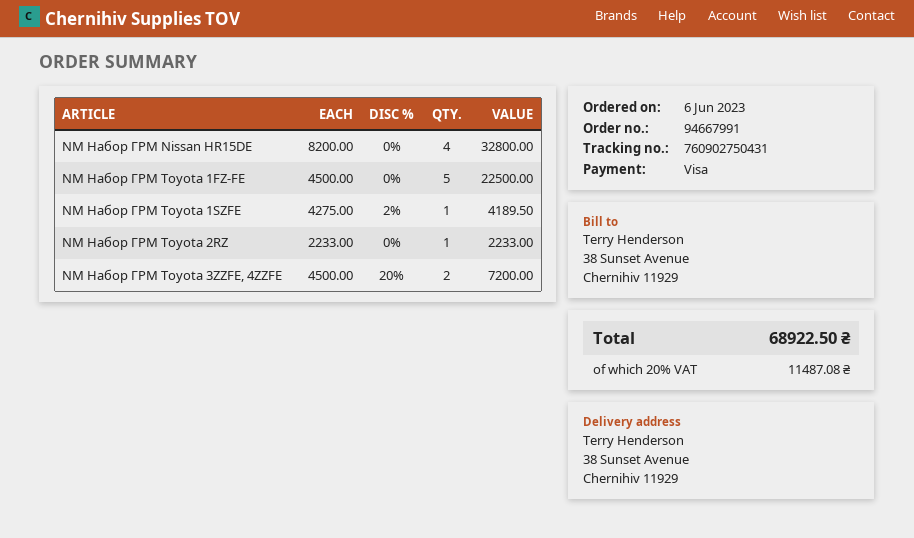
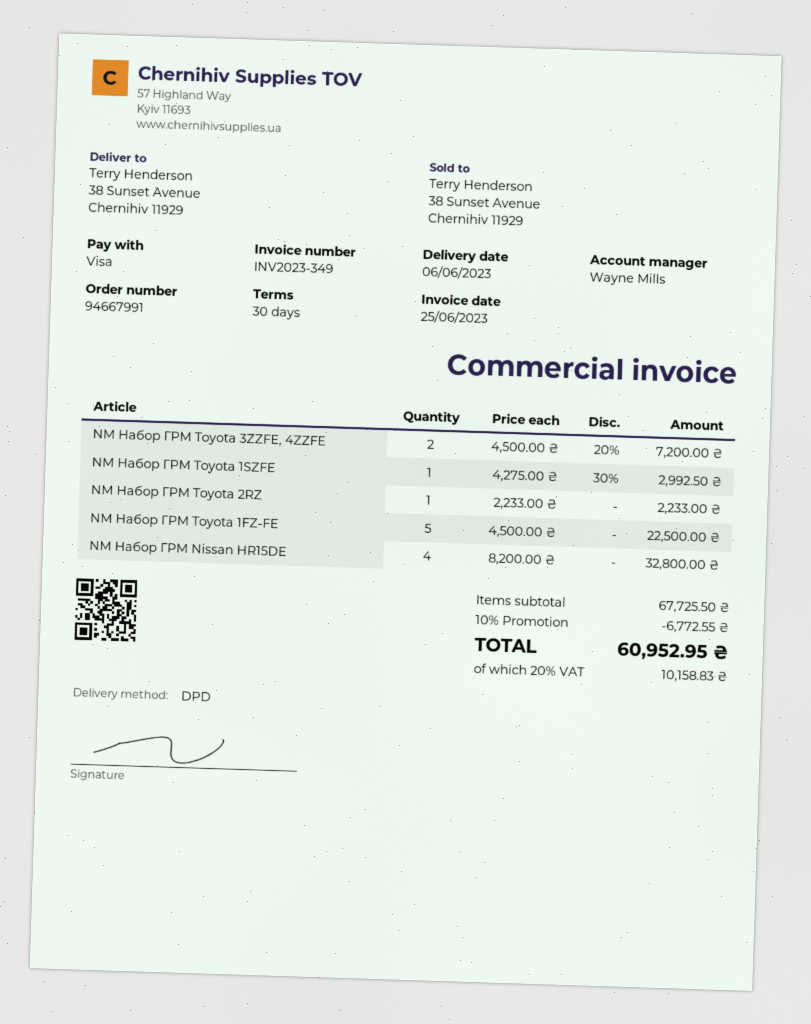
NM Набор ГРМ Toyota 1SZFE: 1 x 4275.00 - 2% = 4189.50 -> 1 x 4275.00 - 30% = 2992.50
discount: none -> 10% = 6772.55
tax: 20% = 11487.08 -> 20% = 10158.83
total: 68922.50 -> 60952.95

